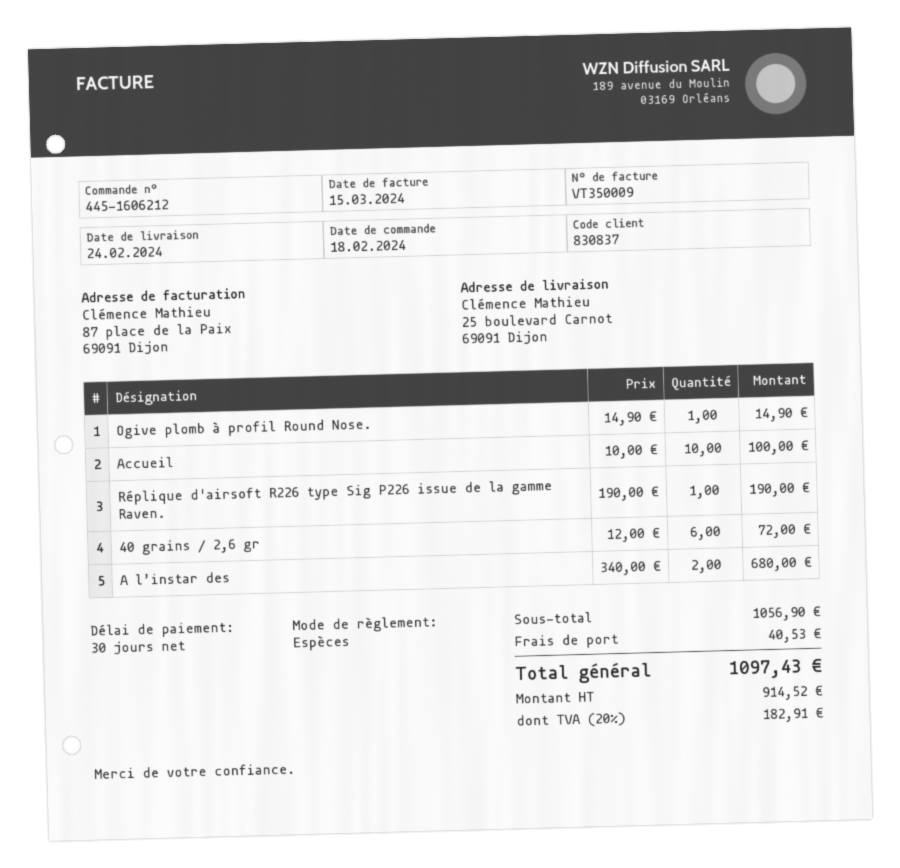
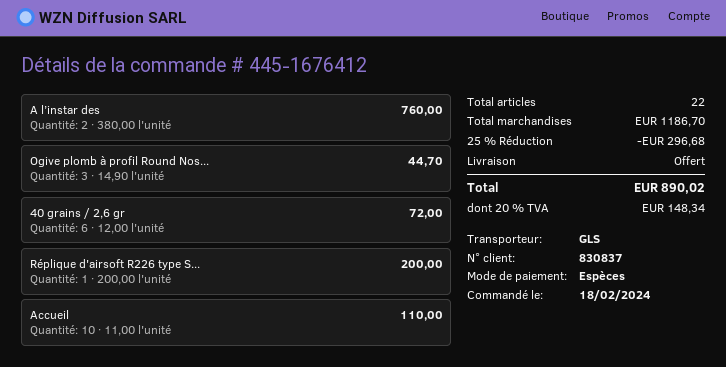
order number: 445-1606212 -> 445-1676412
Ogive plomb à profil Round Nose.: 1 x 14.90 = 14.90 -> 3 x 14.90 = 44.70
Accueil: 10 x 10.00 = 100.00 -> 10 x 11.00 = 110.00
Réplique d'airsoft R226 type Sig P226 issue de la gamme Raven.: 1 x 190.00 = 190.00 -> 1 x 200.00 = 200.00
A l’instar des: 2 x 340.00 = 680.00 -> 2 x 380.00 = 760.00
subtotal: 1056.90 -> 1186.70
discount: none -> 25% = 296.68
shipping: 40.53 -> 0.00
tax: 20% = 182.91 -> 20% = 148.34
total: 1097.43 -> 890.02

